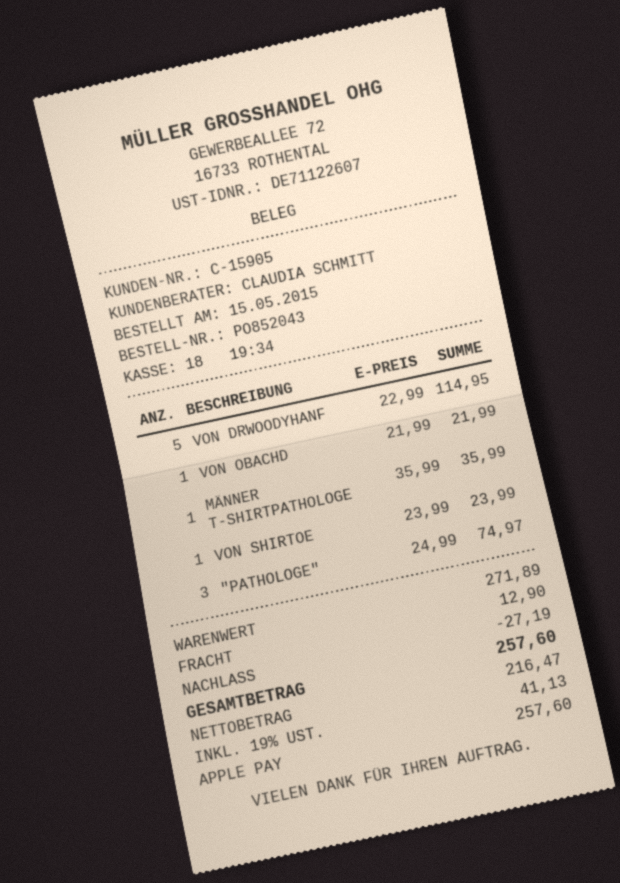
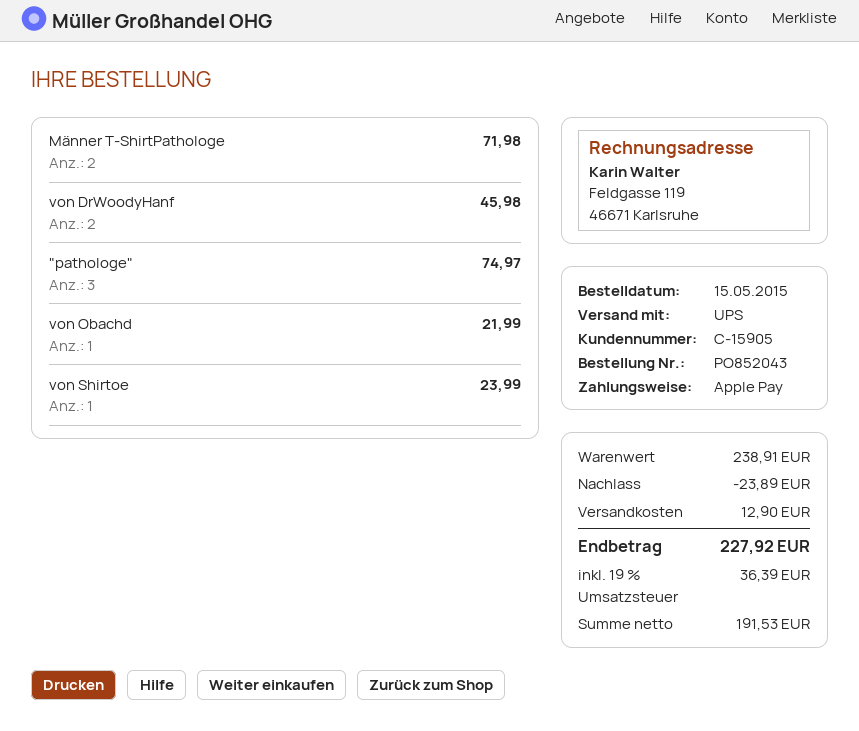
VON DRWOODYHANF: 5 for 114.95 -> 2 for 45.98
MÄNNER T-SHIRTPATHOLOGE: 1 for 35.99 -> 2 for 71.98
subtotal: 271.89 -> 238.91
discount: 27.19 -> 23.89
net: 216.47 -> 191.53
tax: 19% = 41.13 -> 19% = 36.39
total: 257.60 -> 227.92

